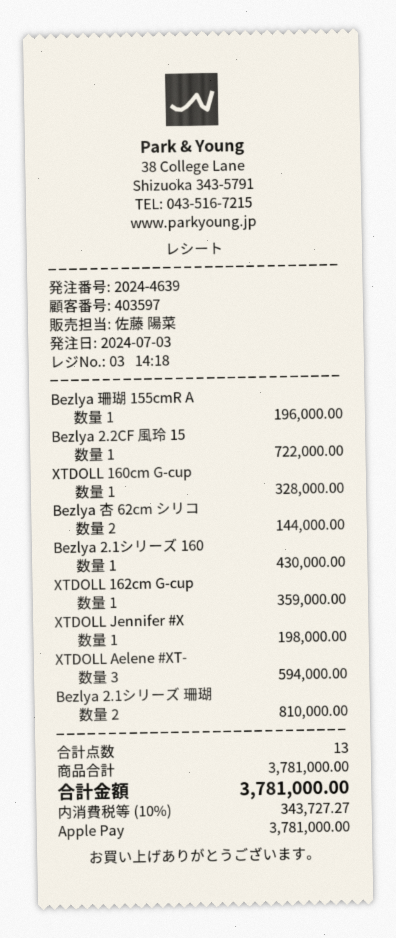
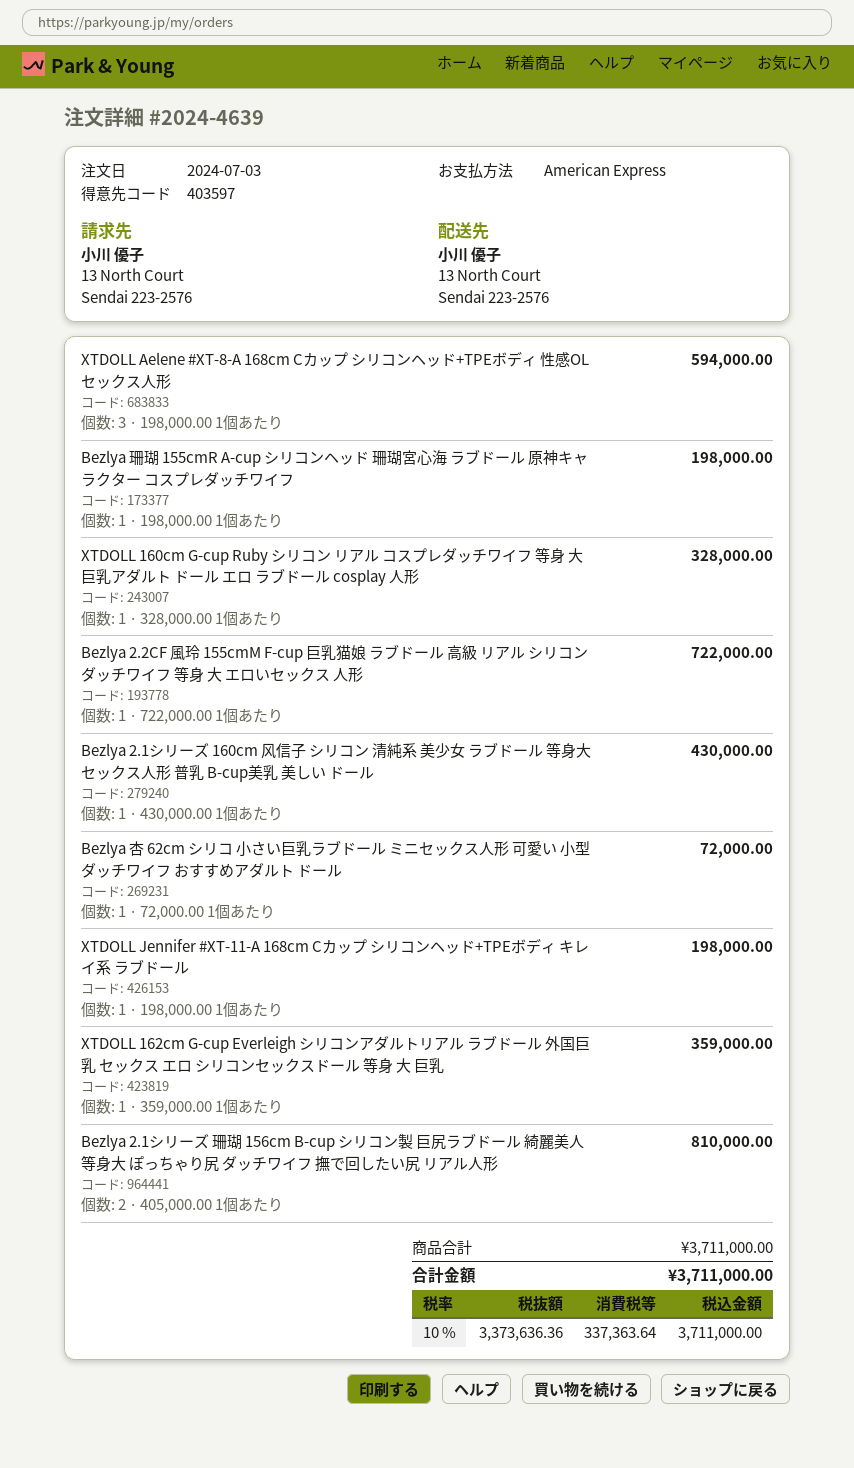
payment method: Apple Pay -> American Express
Bezlya 珊瑚 155cmR A: 1 for 196000.00 -> 1 for 198000.00
Bezlya 杏 62cm シリコ: 2 for 144000.00 -> 1 for 72000.00
subtotal: 3781000.00 -> 3711000.00
tax: 10% = 343727.27 -> 10% = 337363.64
total: 3781000.00 -> 3711000.00

